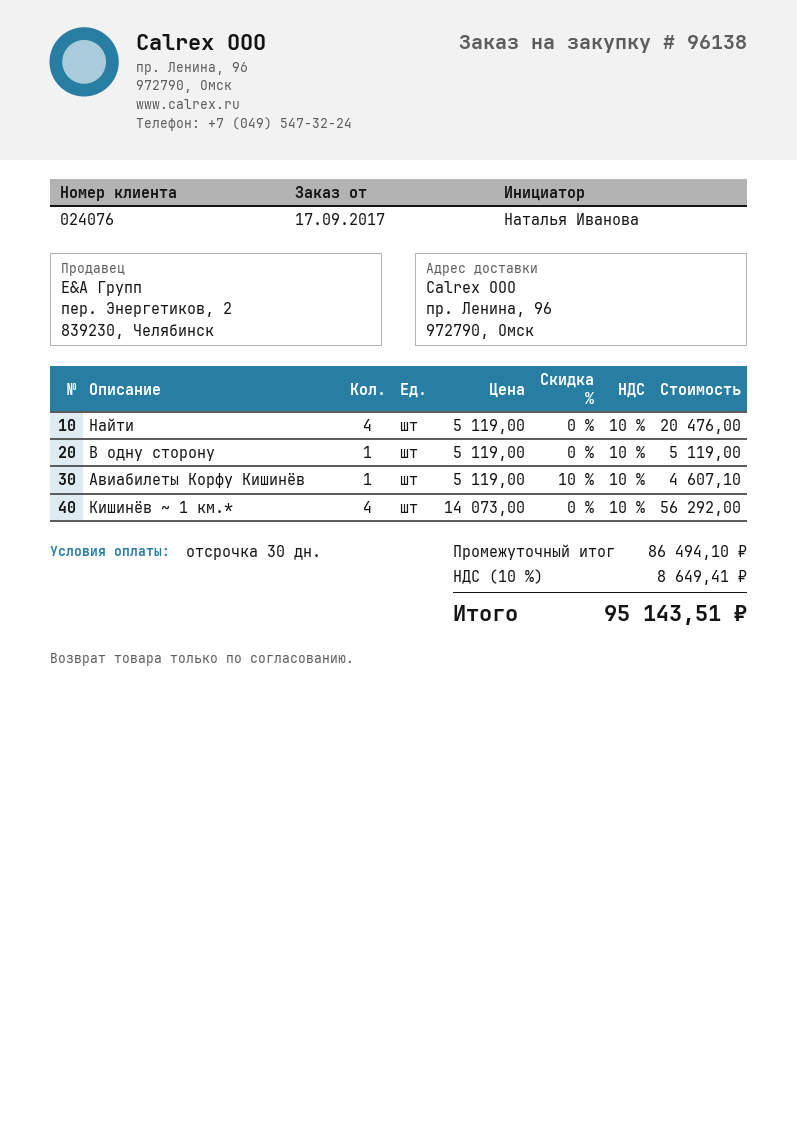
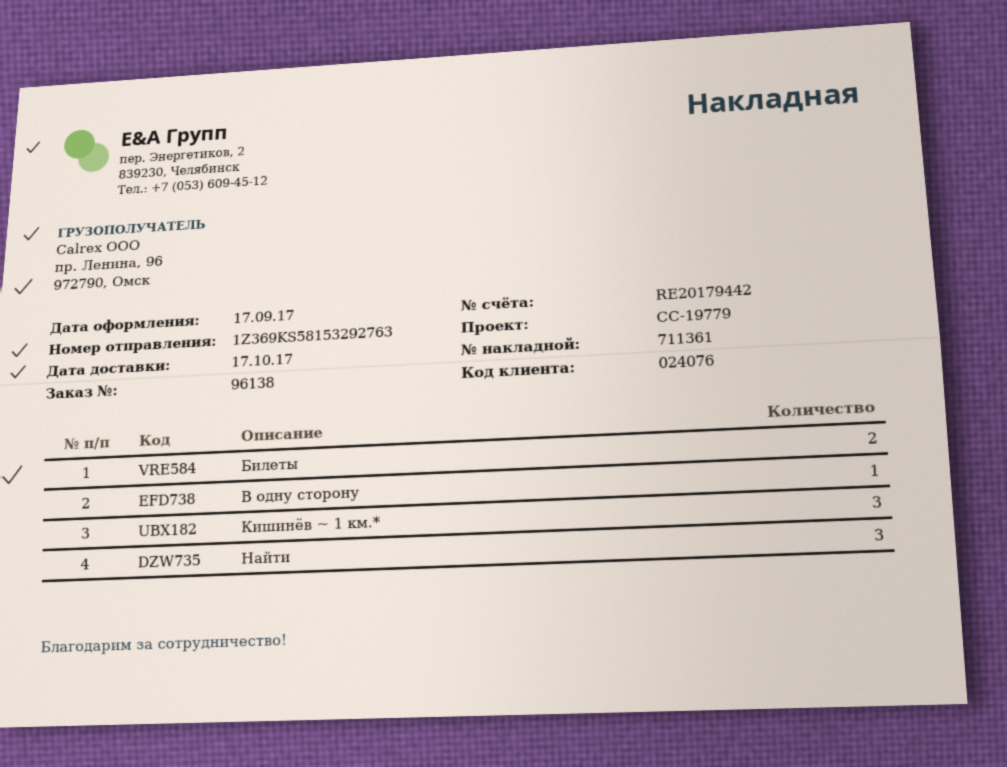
Найти: 4 -> 3
Авиабилеты Корфу Кишинёв: 1 -> none
Кишинёв ~ 1 км.*: 4 -> 3
Билеты: none -> 2

